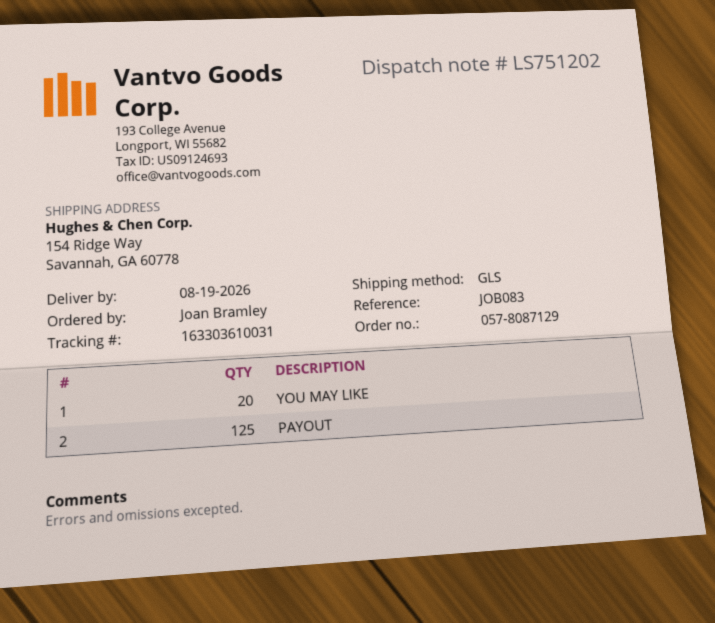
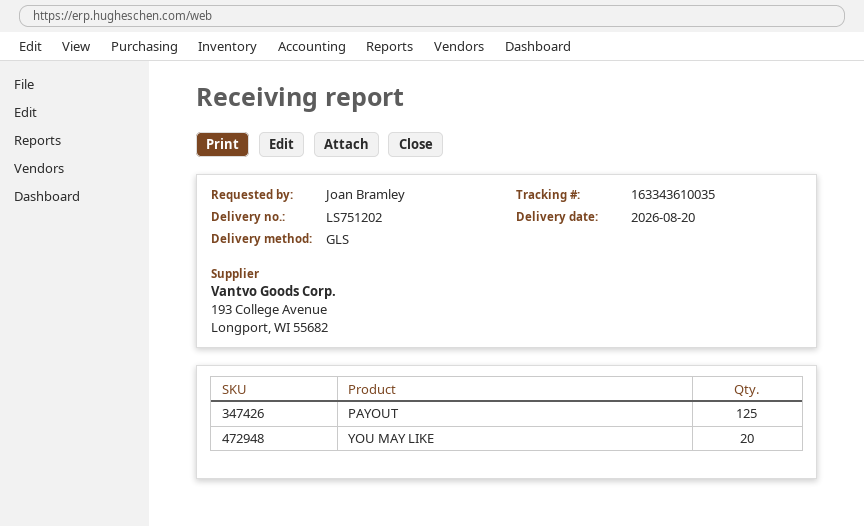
delivery date: 2026-08-19 -> 2026-08-20
tracking number: 163303610031 -> 163343610035

